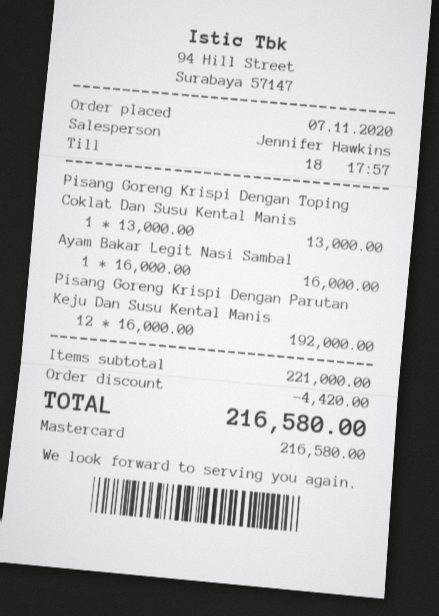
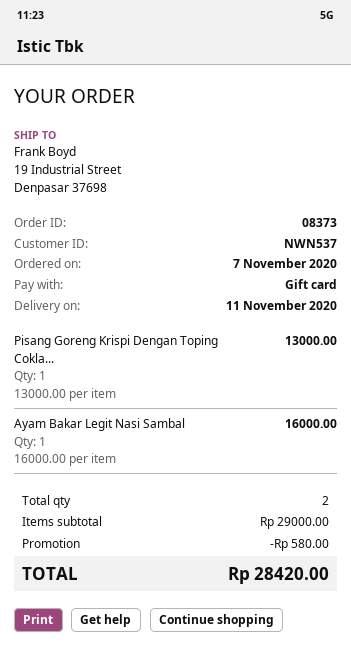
payment method: Mastercard -> gift card
Pisang Goreng Krispi Dengan Parutan Keju Dan Susu Kental Manis: 12 x 16000.00 = 192000.00 -> none
subtotal: 221000.00 -> 29000.00
discount: 4420.00 -> 580.00
total: 216580.00 -> 28420.00

